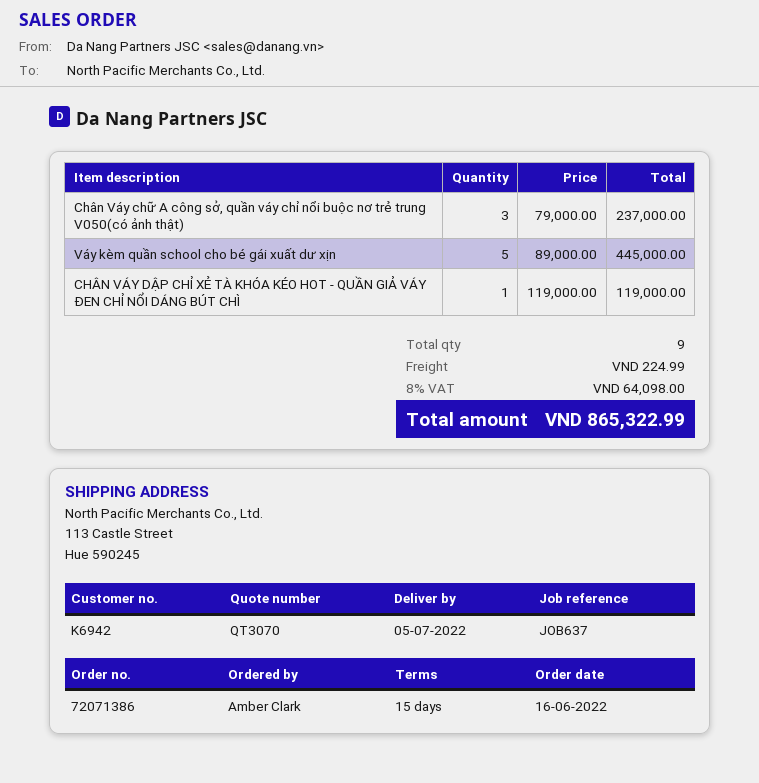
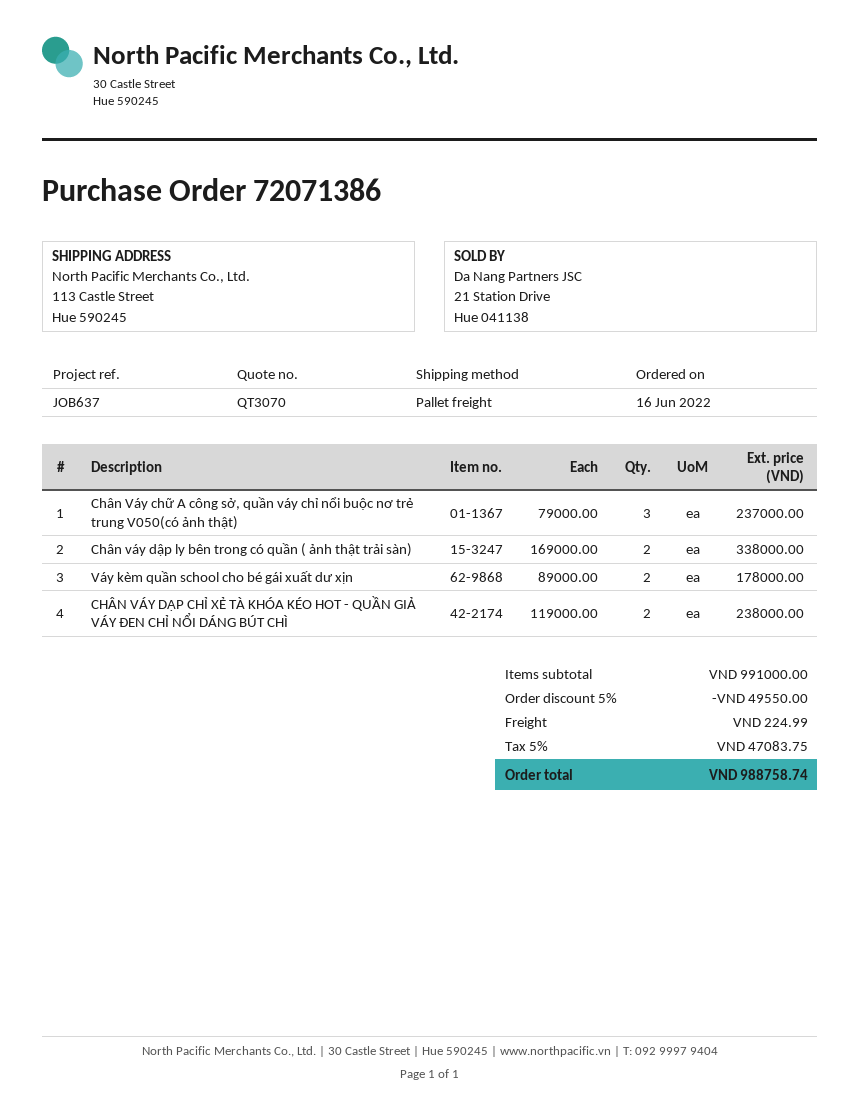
Váy kèm quần school cho bé gái xuất dư xịn: 5 x 89000.00 = 445000.00 -> 2 x 89000.00 = 178000.00
CHÂN VÁY DẬP CHỈ XẺ TÀ KHÓA KÉO HOT - QUẦN GIẢ VÁY ĐEN CHỈ NỔI DÁNG BÚT CHÌ: 1 x 119000.00 = 119000.00 -> 2 x 119000.00 = 238000.00
Chân váy dập ly bên trong có quần ( ảnh thật trải sàn): none -> 2 x 169000.00 = 338000.00
discount: none -> 5% = 49550.00
tax: 8% = 64098.00 -> 5% = 47083.75
total: 865322.99 -> 988758.74

